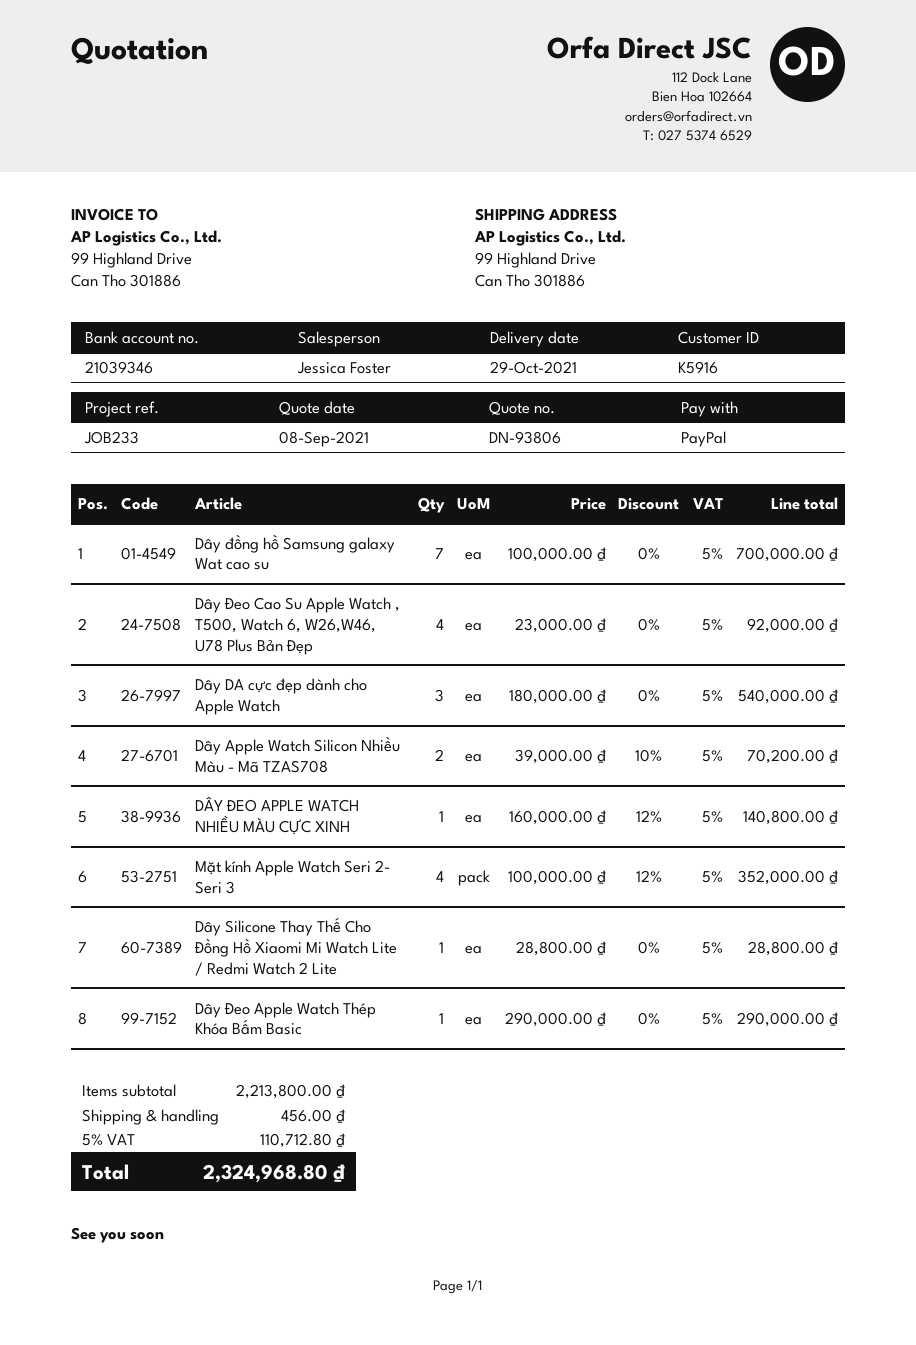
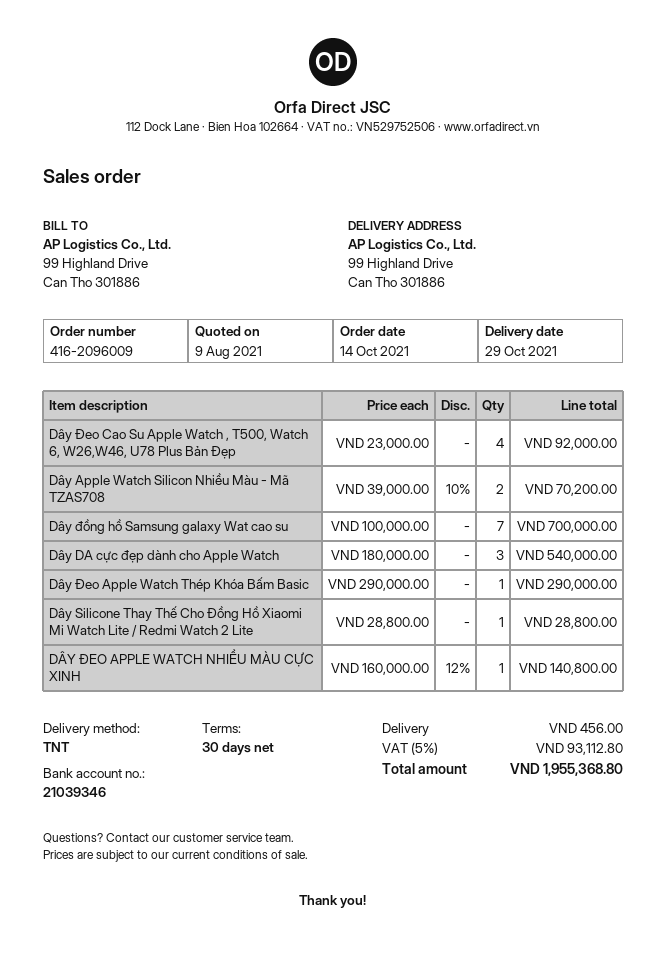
quote date: 2021-09-08 -> 2021-08-09
Mặt kính Apple Watch Seri 2- Seri 3: 4 x 100000.00 - 12% = 352000.00 -> none
tax: 5% = 110712.80 -> 5% = 93112.80
total: 2324968.80 -> 1955368.80

